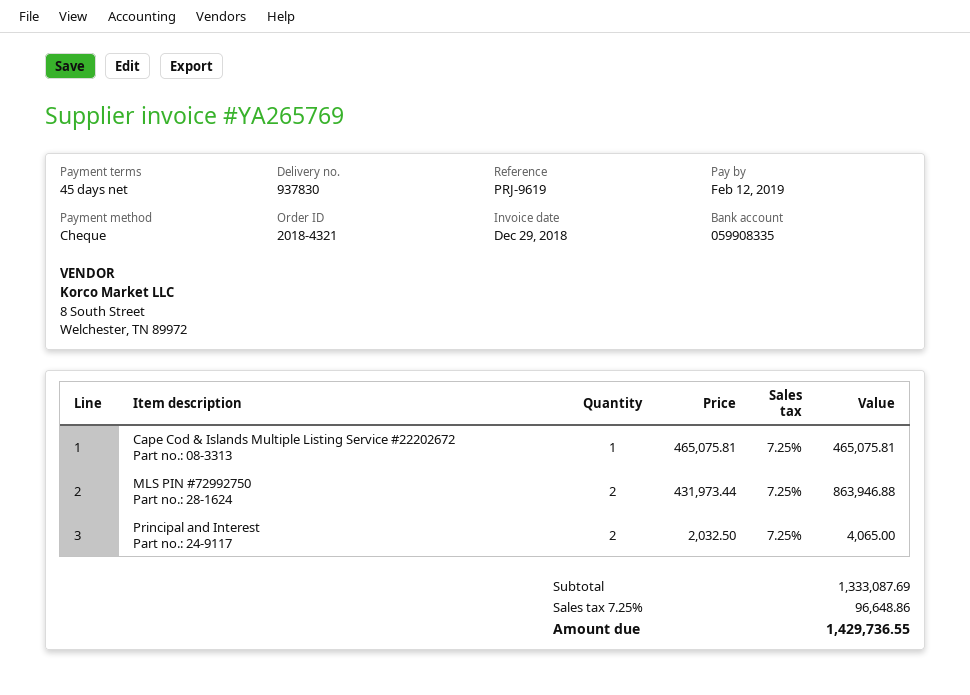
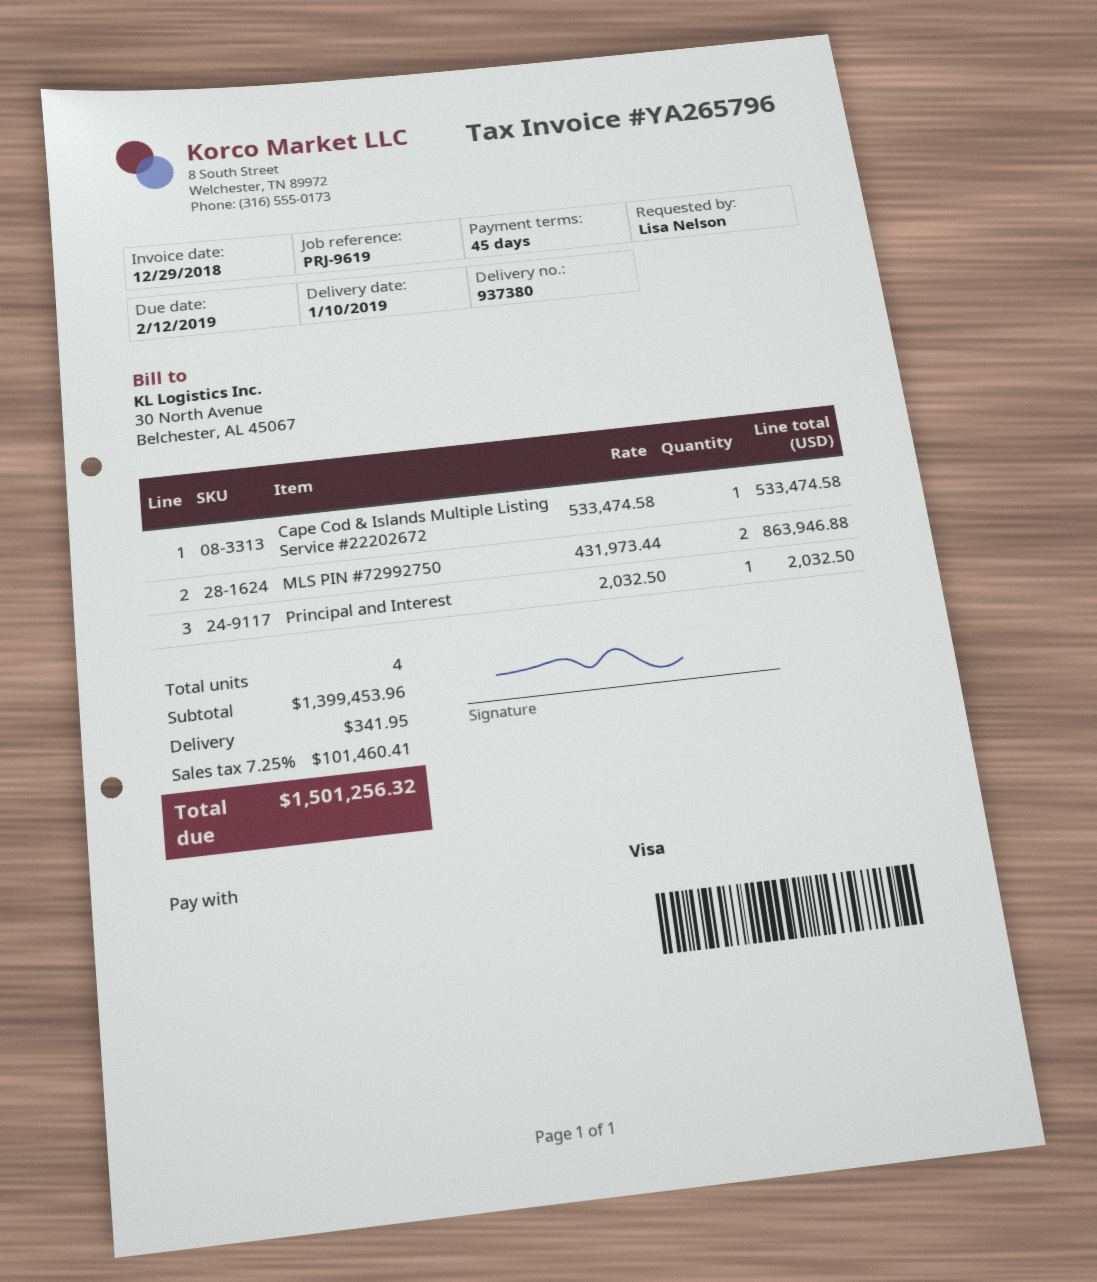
delivery note number: 937830 -> 937380
invoice number: YA265769 -> YA265796
payment method: cheque -> Visa
Cape Cod & Islands Multiple Listing Service #22202672: 1 x 465075.81 = 465075.81 -> 1 x 533474.58 = 533474.58
Principal and Interest: 2 x 2032.50 = 4065.00 -> 1 x 2032.50 = 2032.50
subtotal: 1333087.69 -> 1399453.96
shipping: none -> 341.95
tax: 7.25% = 96648.86 -> 7.25% = 101460.41
total: 1429736.55 -> 1501256.32

